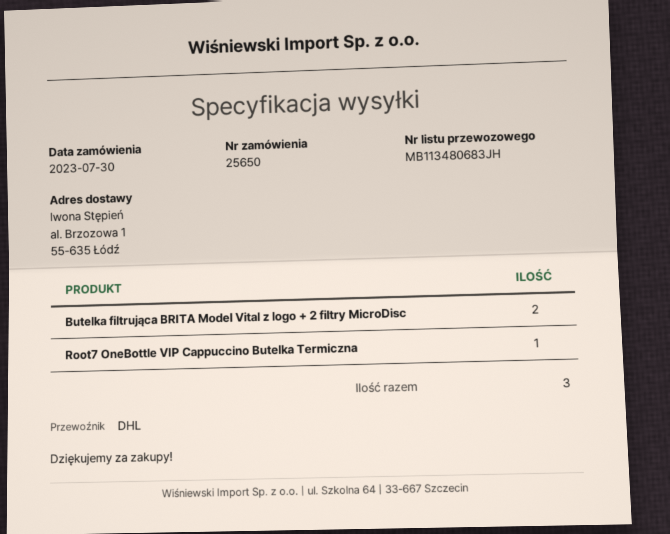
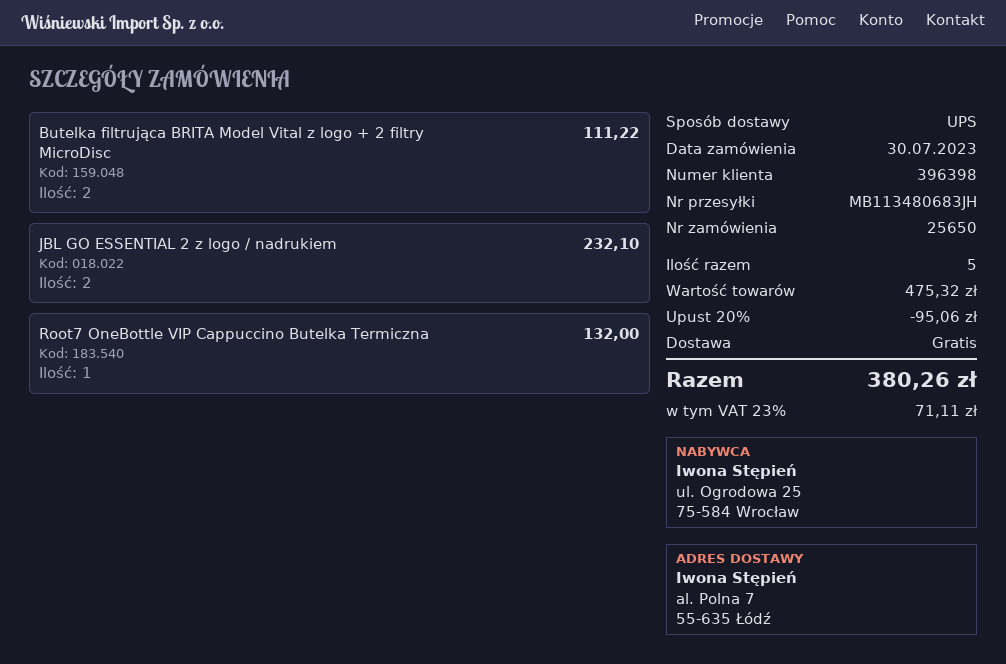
shipping method: DHL -> UPS
ship to: al. Brzozowa 1, 55-635 Łódź -> al. Polna 7, 55-635 Łódź
JBL GO ESSENTIAL 2 z logo / nadrukiem: none -> 2
total quantity: 3 -> 5

